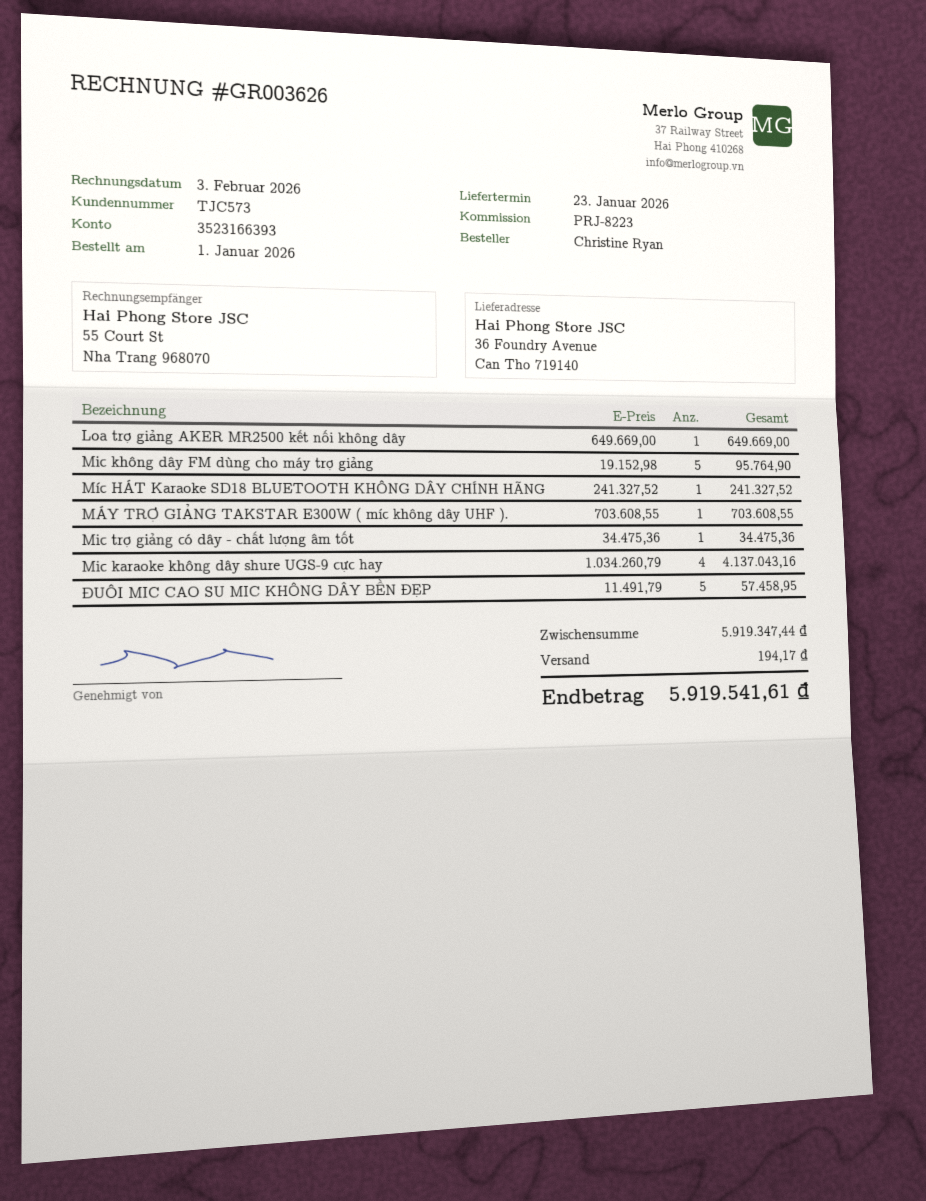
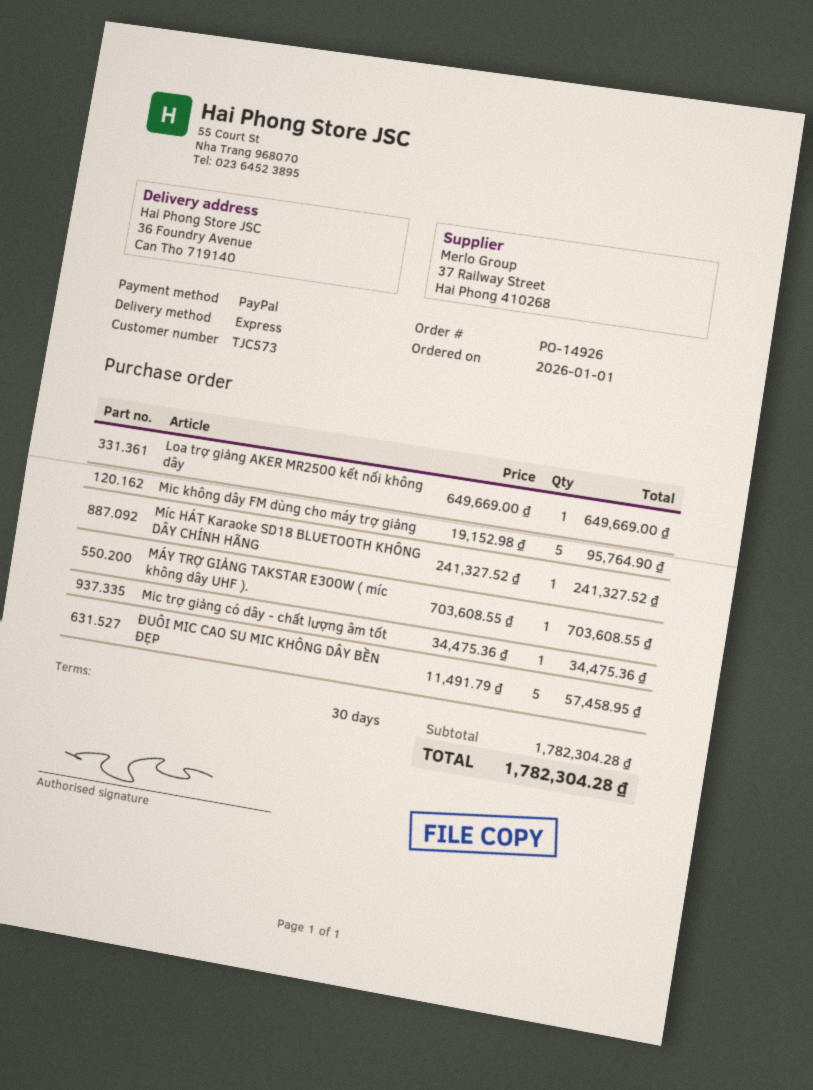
Mic karaoke không dây shure UGS-9 cực hay: 4 x 1034260.79 = 4137043.16 -> none
subtotal: 5919347.44 -> 1782304.28
shipping: 194.17 -> none
total: 5919541.61 -> 1782304.28

